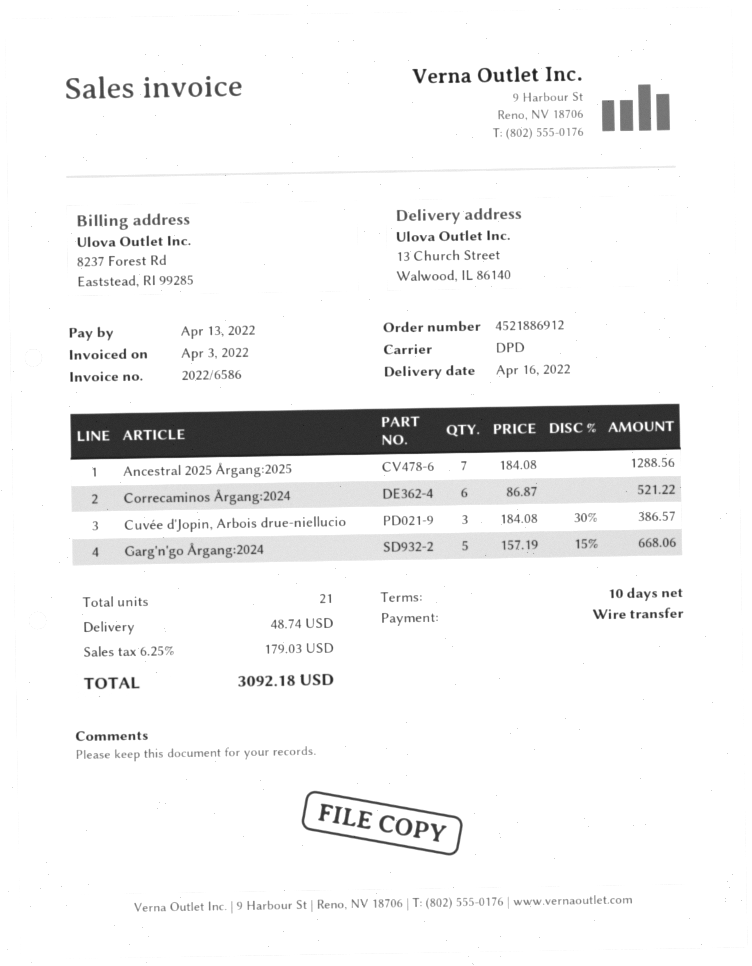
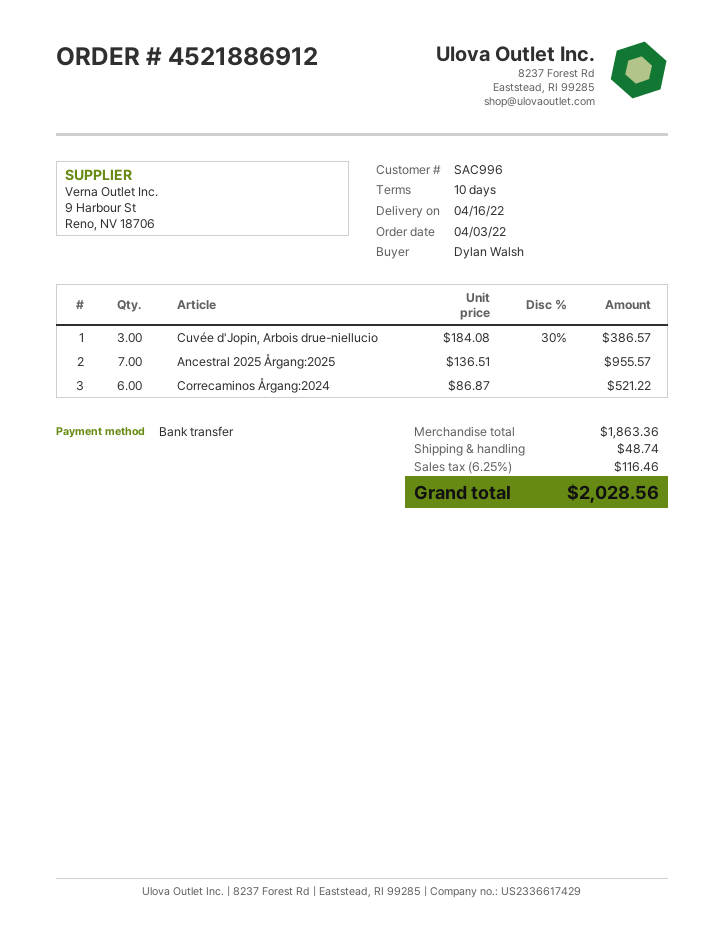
Ancestral 2025 Årgang:2025: 7 x 184.08 = 1288.56 -> 7 x 136.51 = 955.57
Garg'n'go Årgang:2024: 5 x 157.19 - 15% = 668.06 -> none
tax: 6.25% = 179.03 -> 6.25% = 116.46
total: 3092.18 -> 2028.56

